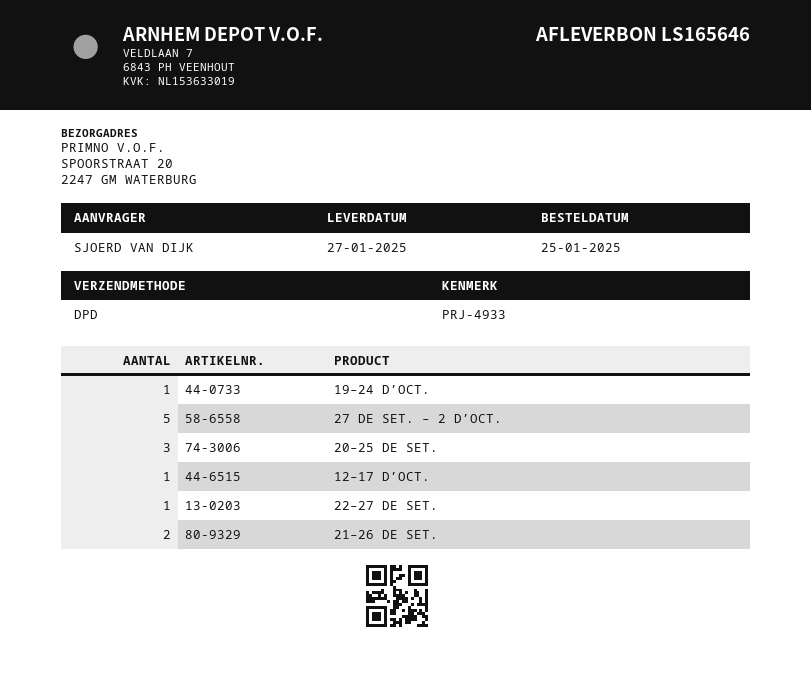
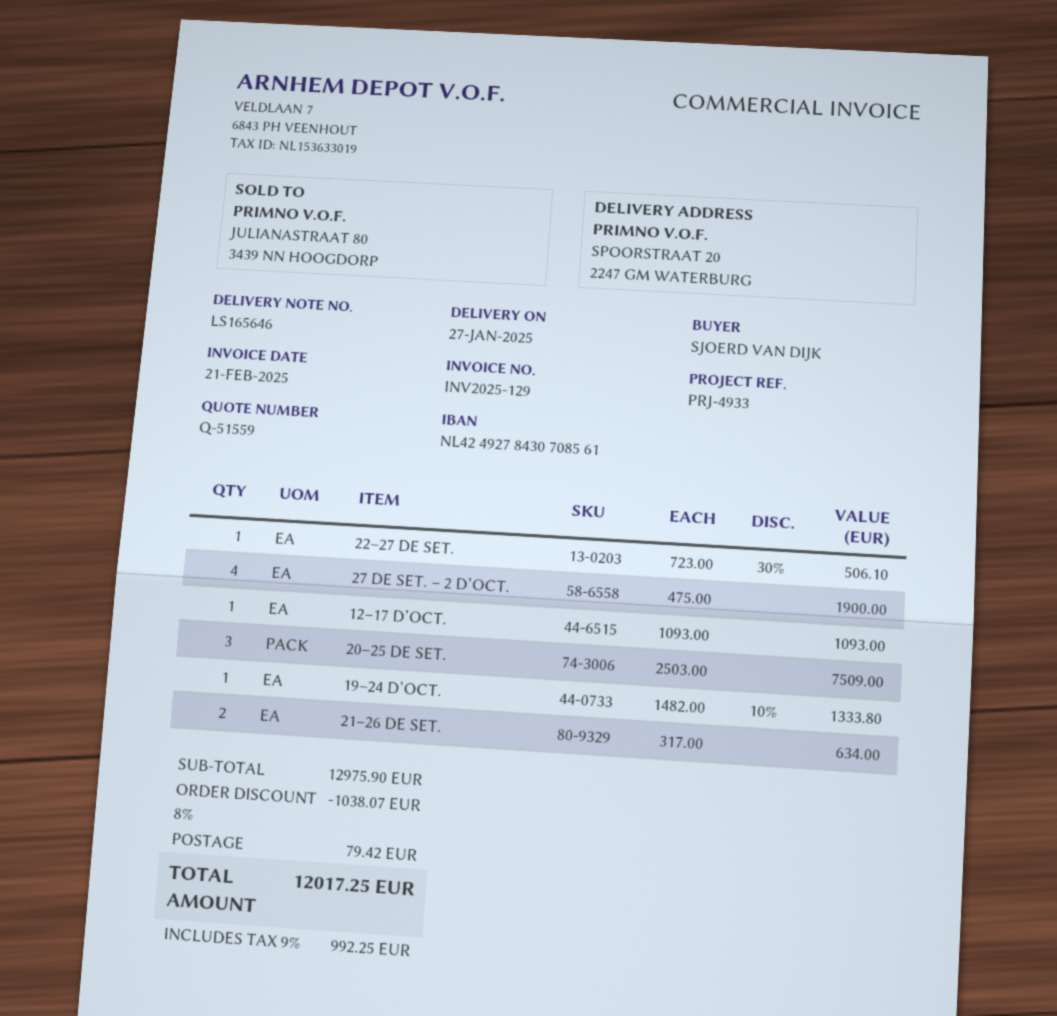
27 DE SET. – 2 D’OCT.: 5 -> 4

